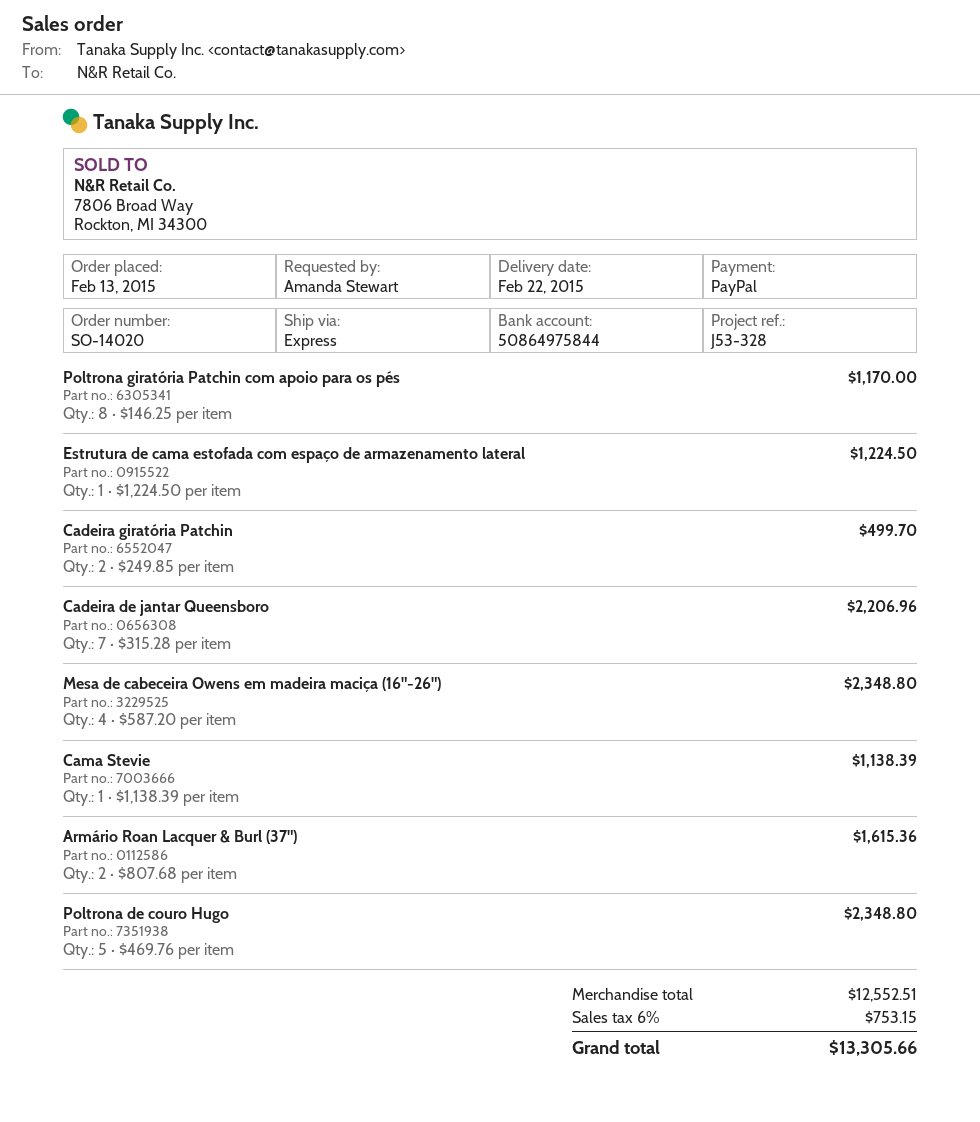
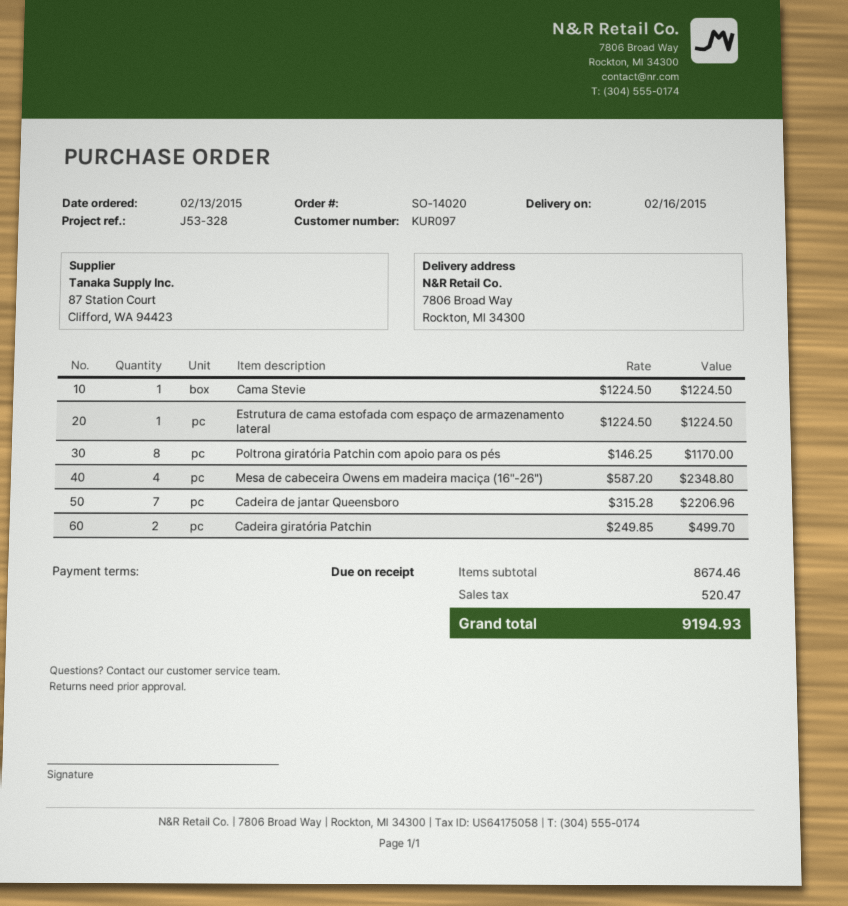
delivery date: 2015-02-22 -> 2015-02-16
Cama Stevie: 1 x 1138.39 = 1138.39 -> 1 x 1224.50 = 1224.50
Armário Roan Lacquer & Burl (37"): 2 x 807.68 = 1615.36 -> none
Poltrona de couro Hugo: 5 x 469.76 = 2348.80 -> none
subtotal: 12552.51 -> 8674.46
tax: 753.15 -> 520.47
total: 13305.66 -> 9194.93

